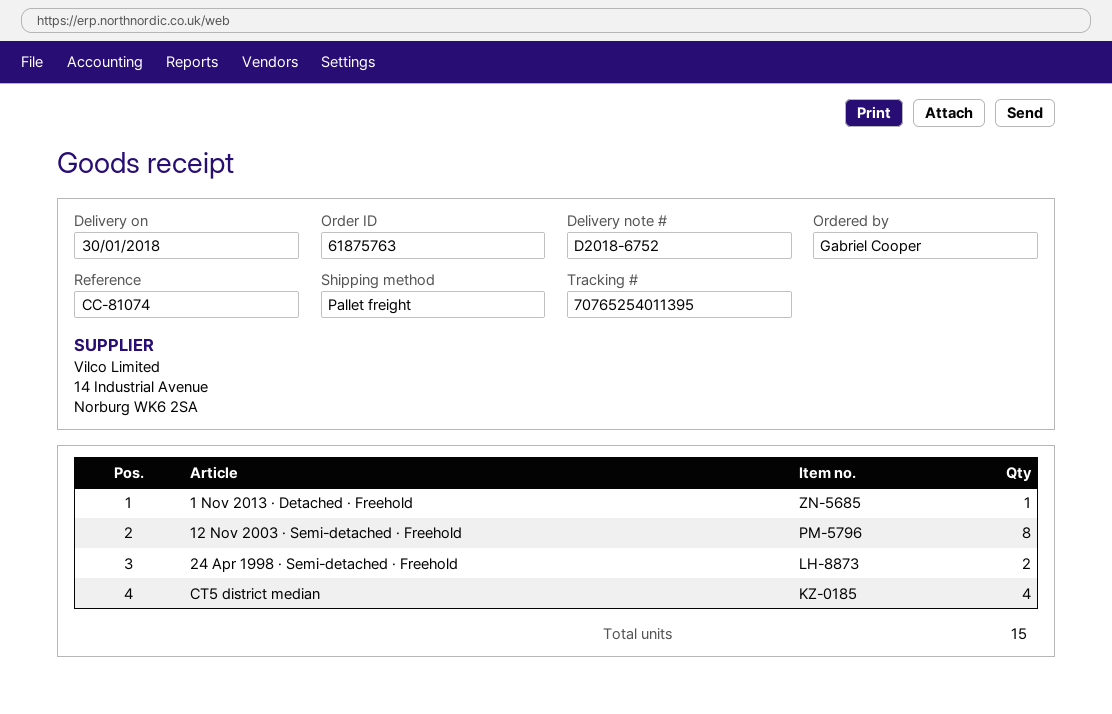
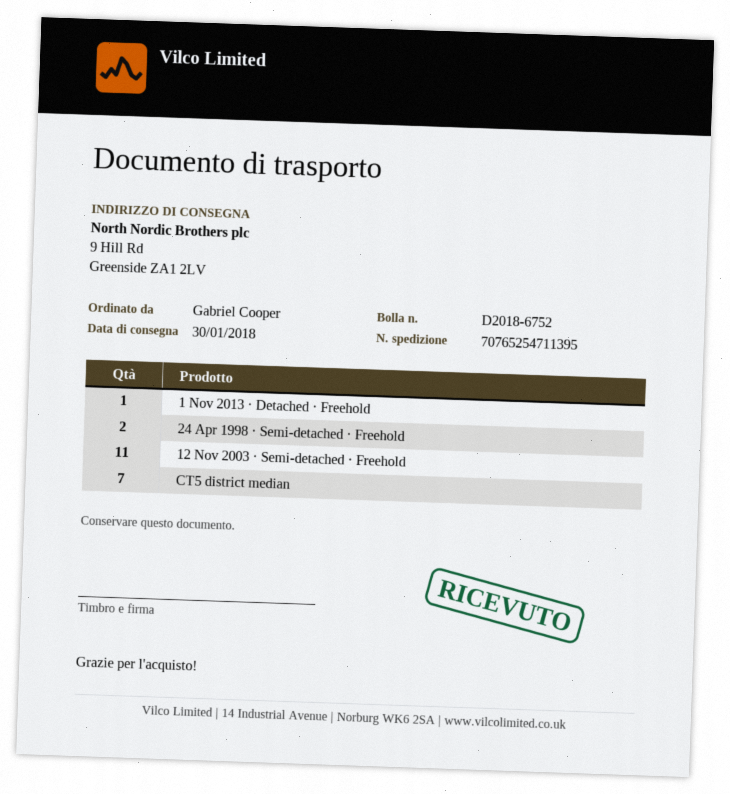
tracking number: 70765254011395 -> 70765254711395
12 Nov 2003 · Semi-detached · Freehold: 8 -> 11
CT5 district median: 4 -> 7

